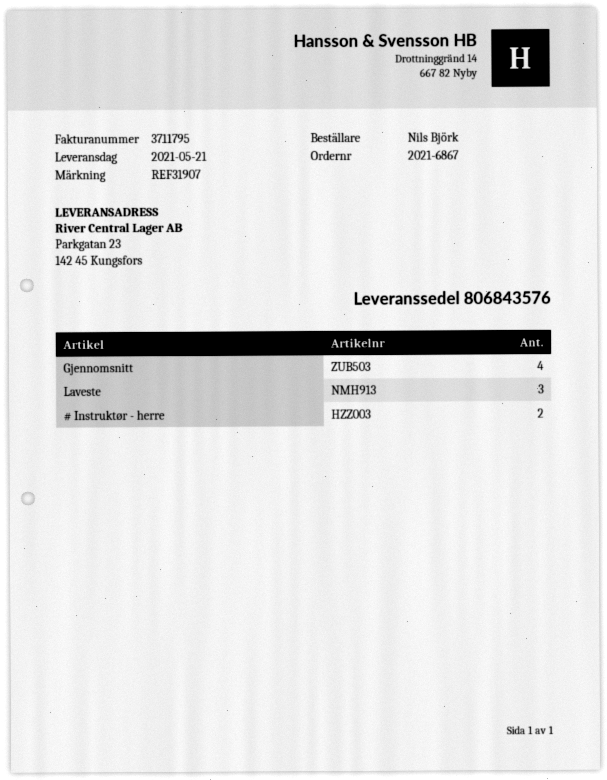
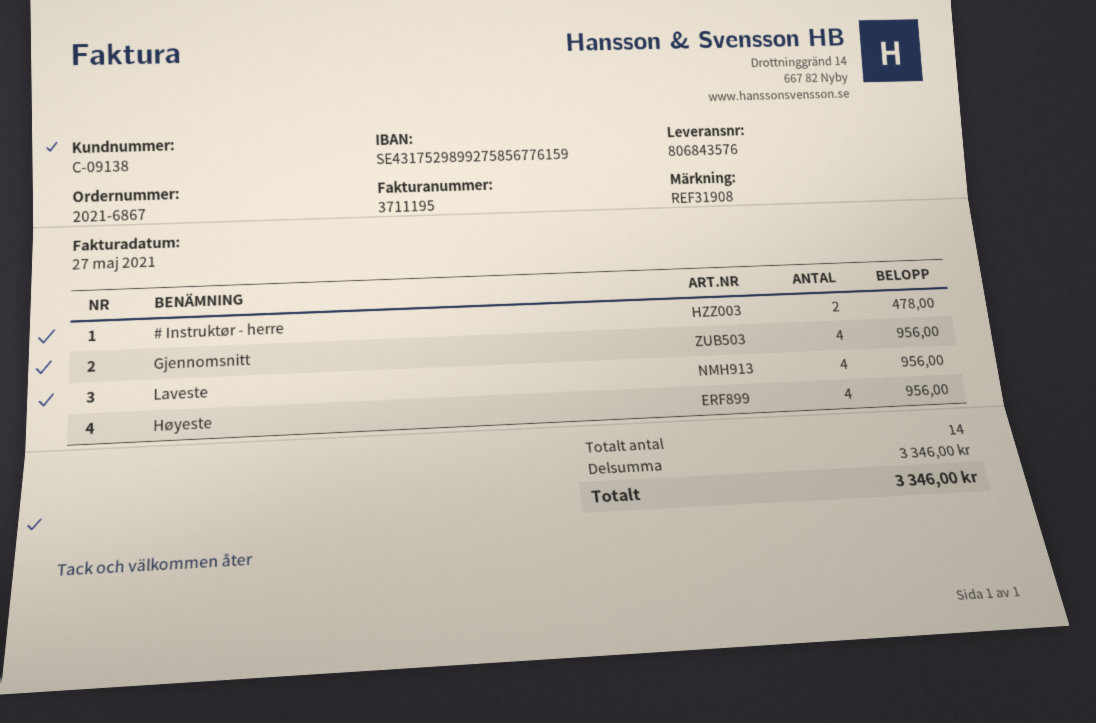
invoice number: 3711795 -> 3711195
reference: REF31907 -> REF31908
Laveste: 3 -> 4
Høyeste: none -> 4

